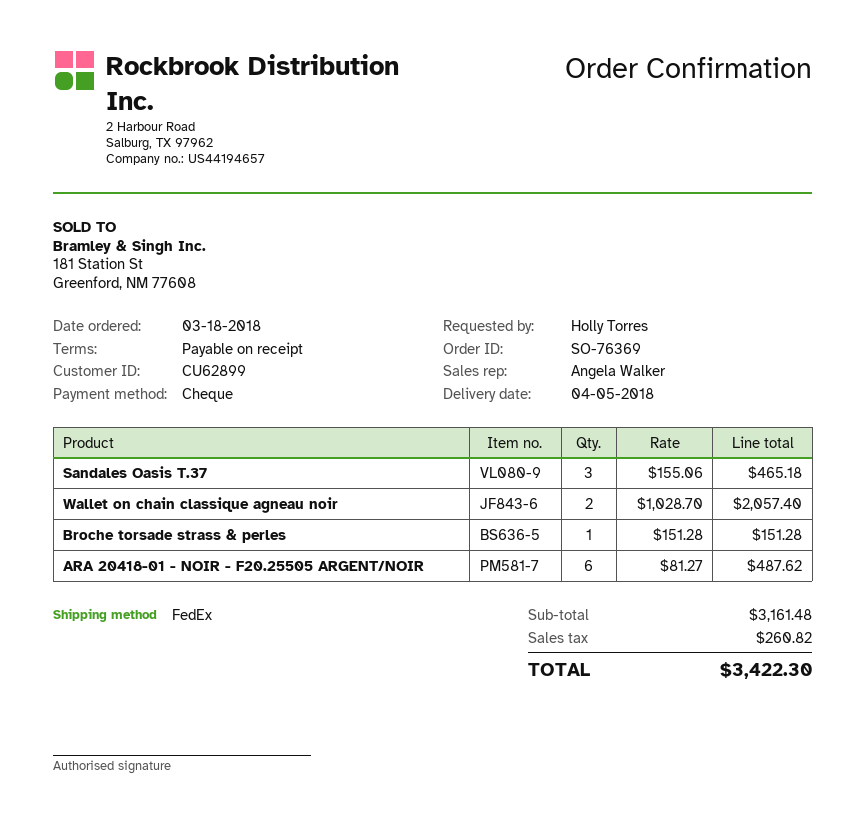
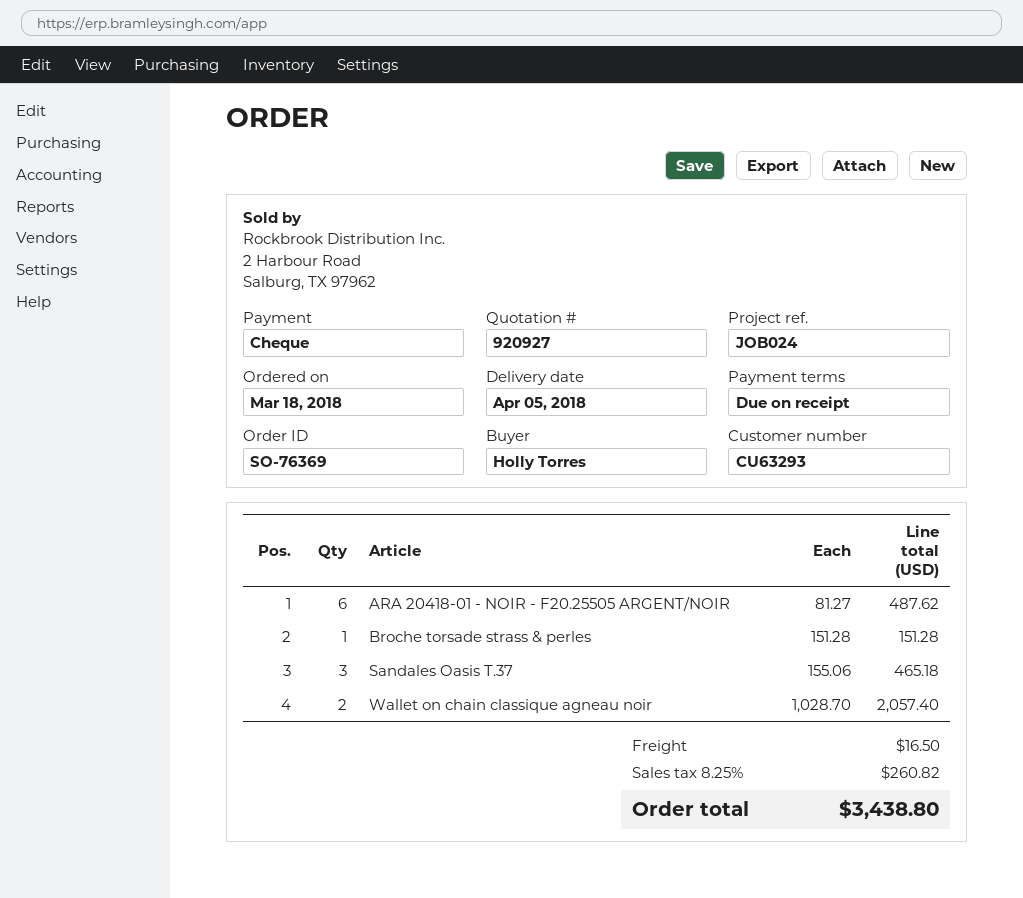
customer number: CU62899 -> CU63293
shipping: none -> 16.50
total: 3422.30 -> 3438.80

